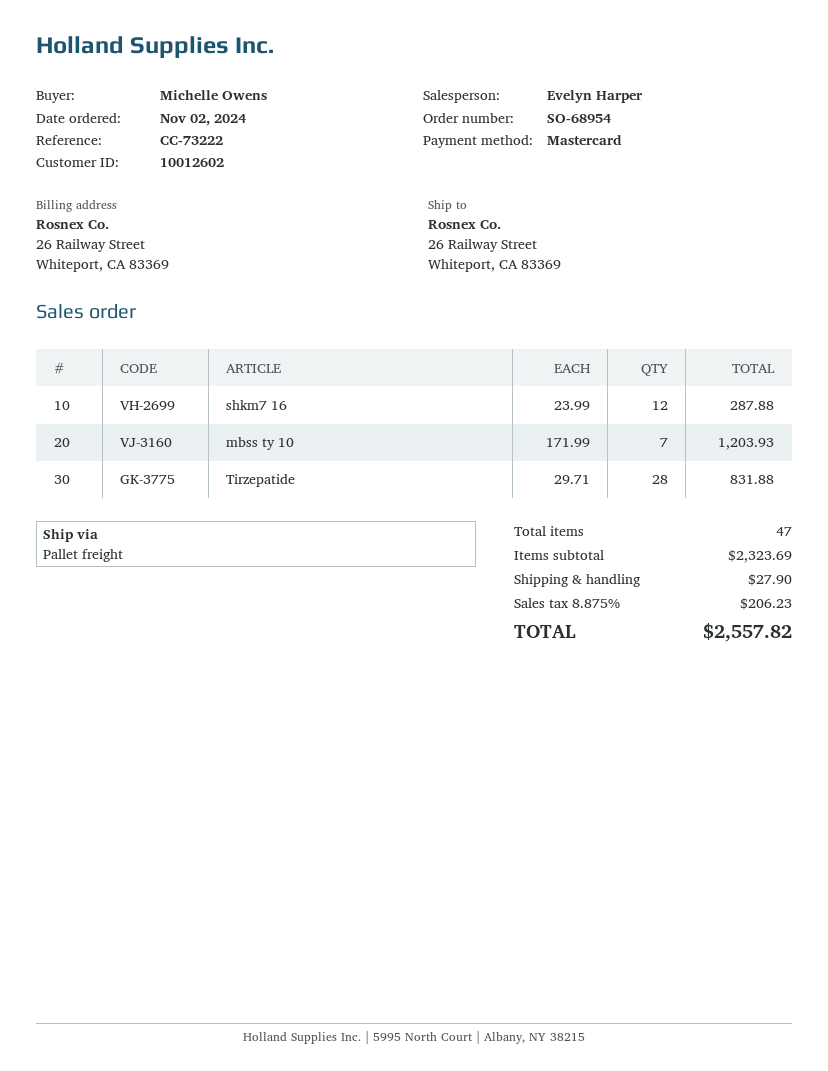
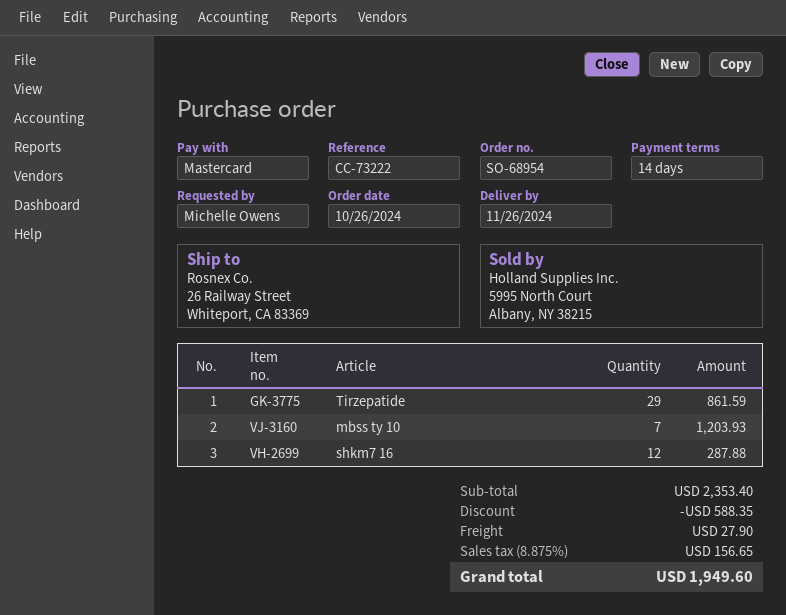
order date: 2024-11-02 -> 2024-10-26
Tirzepatide: 28 for 831.88 -> 29 for 861.59
subtotal: 2323.69 -> 2353.40
discount: none -> 588.35
tax: 8.875% = 206.23 -> 8.875% = 156.65
total: 2557.82 -> 1949.60

